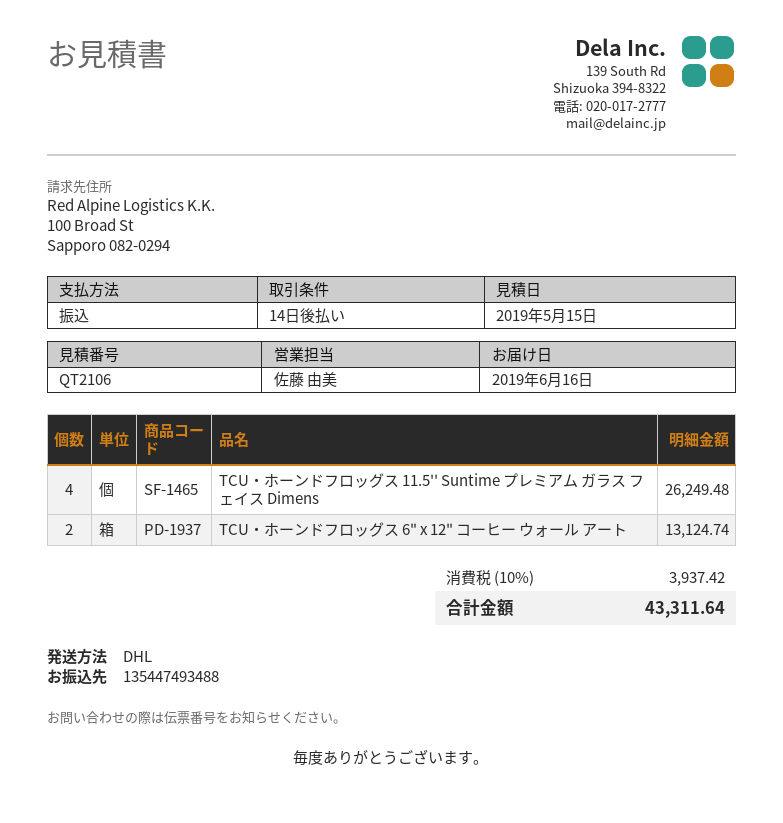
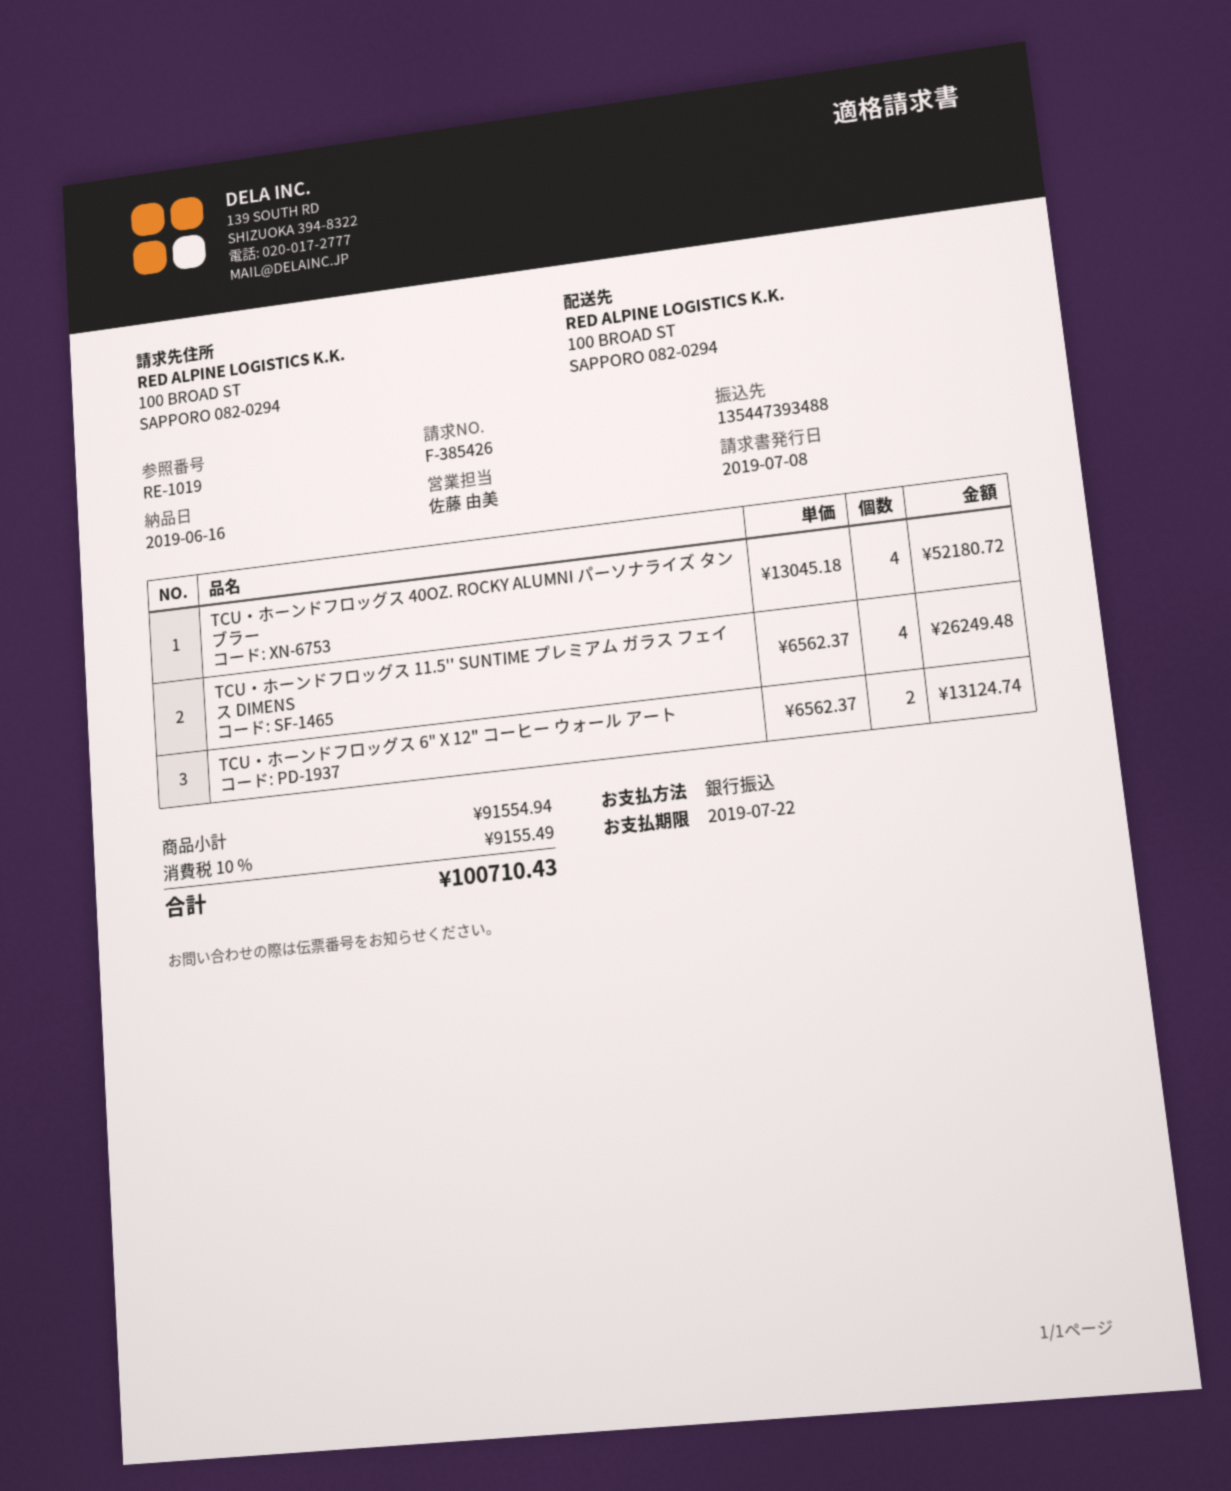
bank account: 135447493488 -> 135447393488
TCU・ホーンドフロッグス 40OZ. ROCKY ALUMNI パーソナライズ タンブラー: none -> 4 for 52180.72
tax: 10% = 3937.42 -> 10% = 9155.49
total: 43311.64 -> 100710.43

